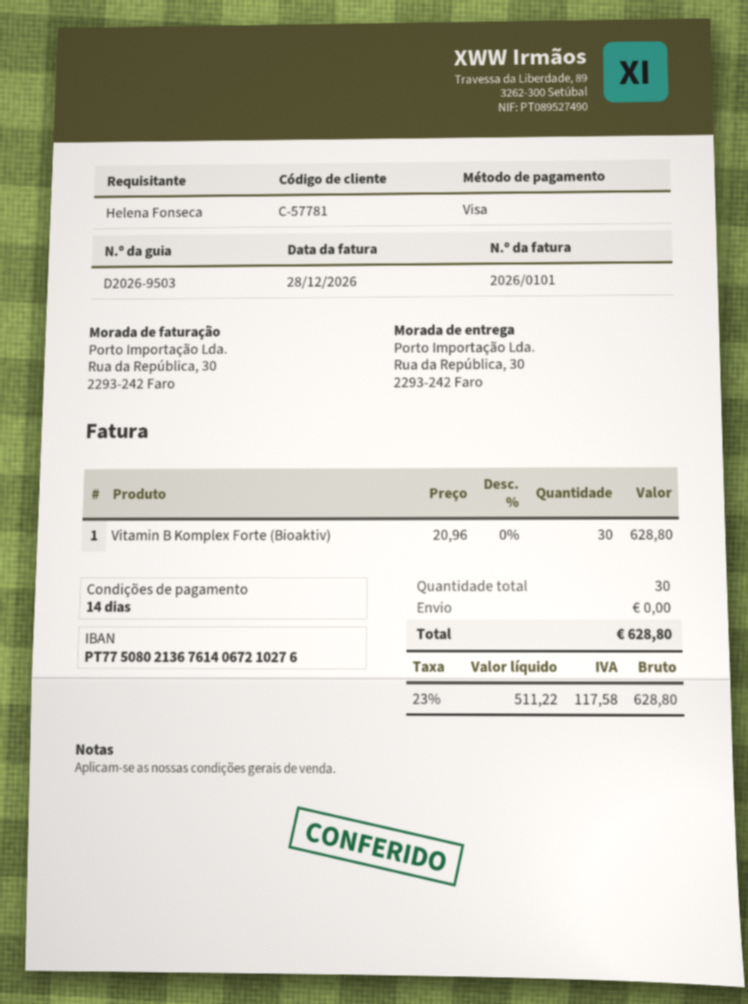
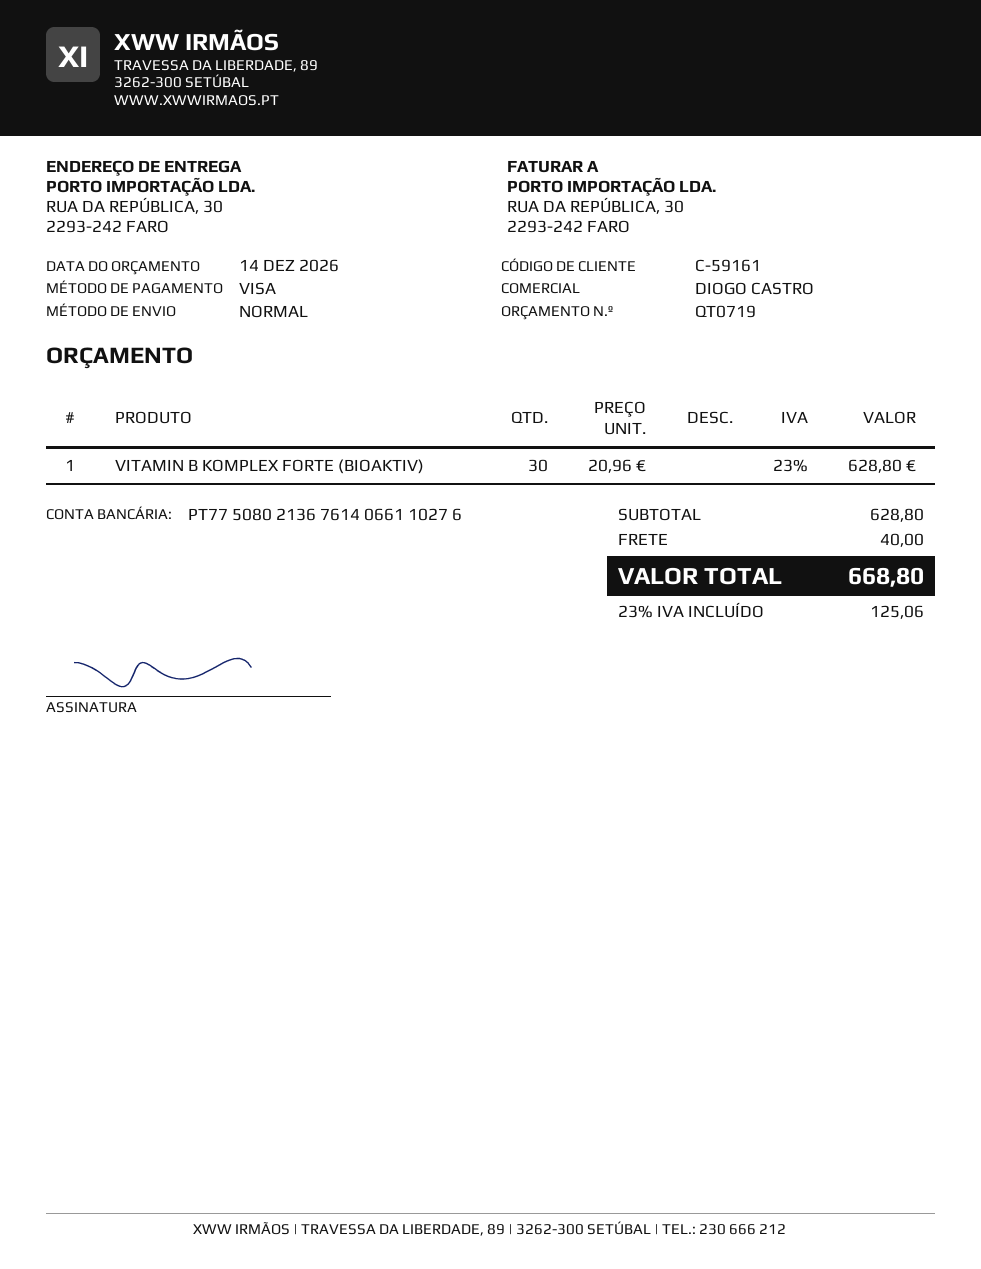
customer number: C-57781 -> C-59161
bank account: PT77508021367614067210276 -> PT77508021367614066110276
shipping: 0.00 -> 40.00
tax: 23% = 117.58 -> 23% = 125.06
total: 628.80 -> 668.80

